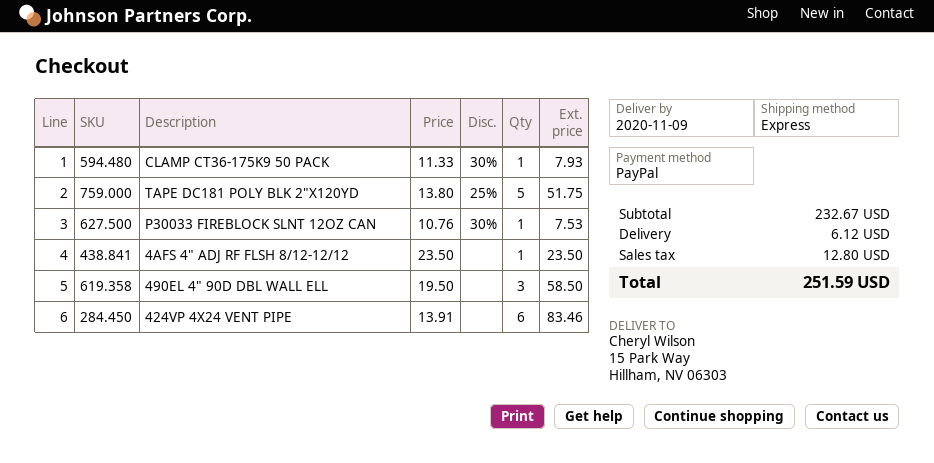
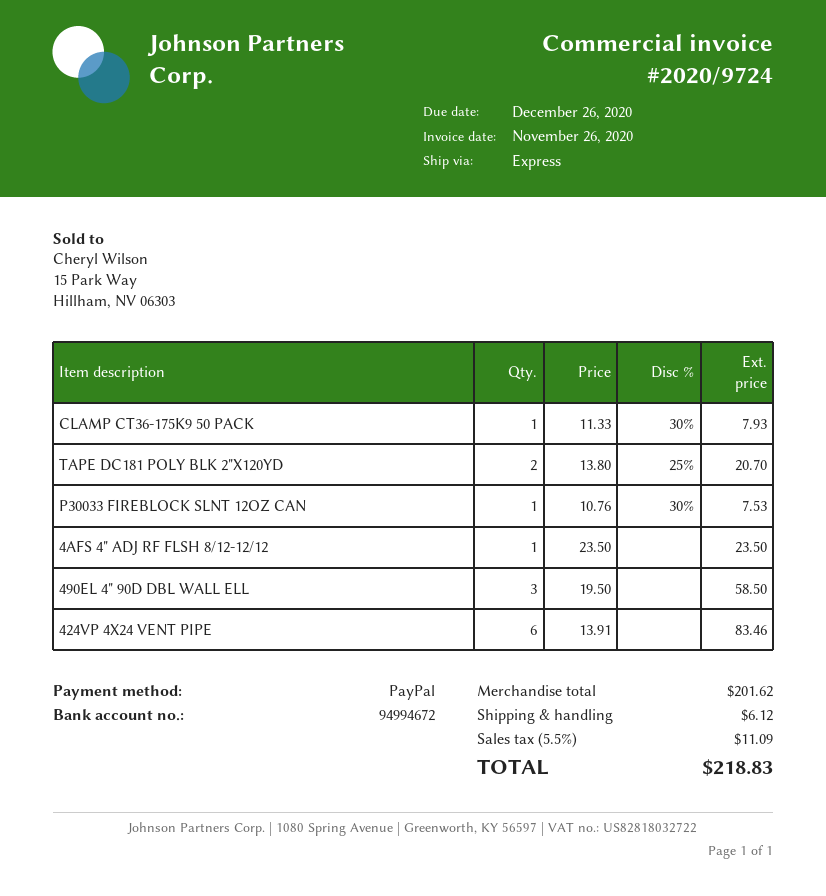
TAPE DC181 POLY BLK 2"X120YD: 5 x 13.80 - 25% = 51.75 -> 2 x 13.80 - 25% = 20.70
subtotal: 232.67 -> 201.62
tax: 12.80 -> 11.09
total: 251.59 -> 218.83

